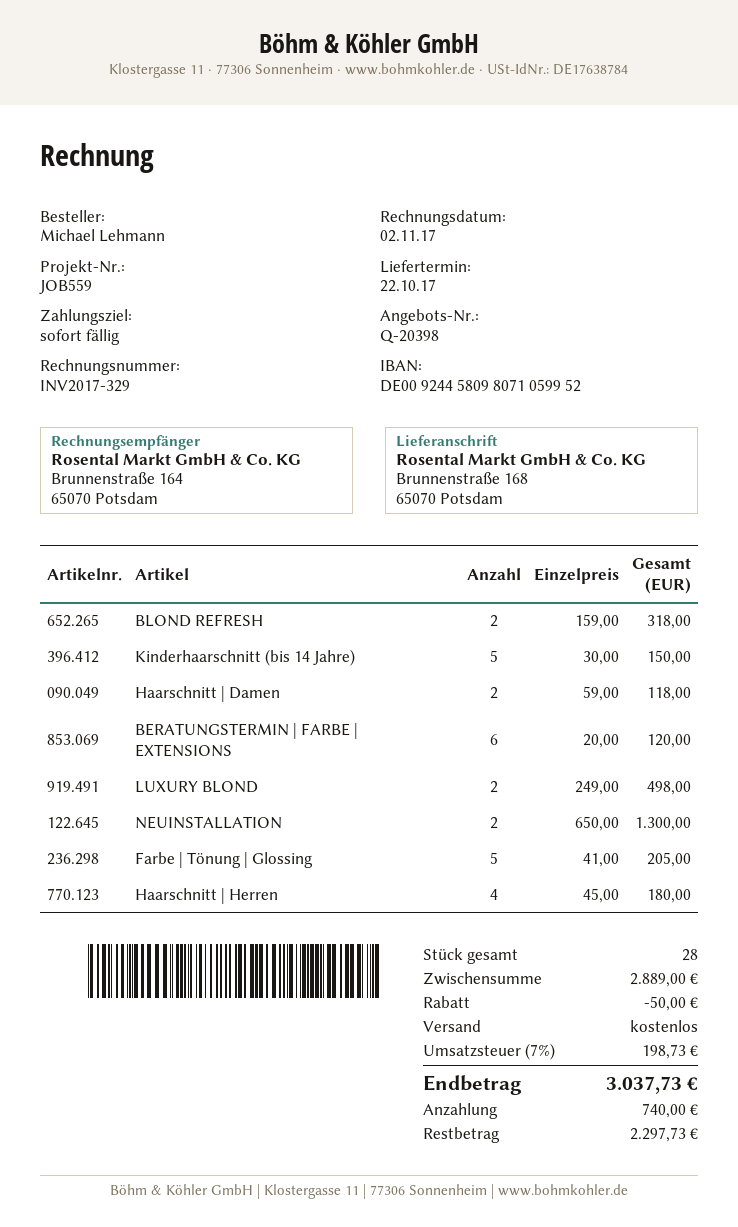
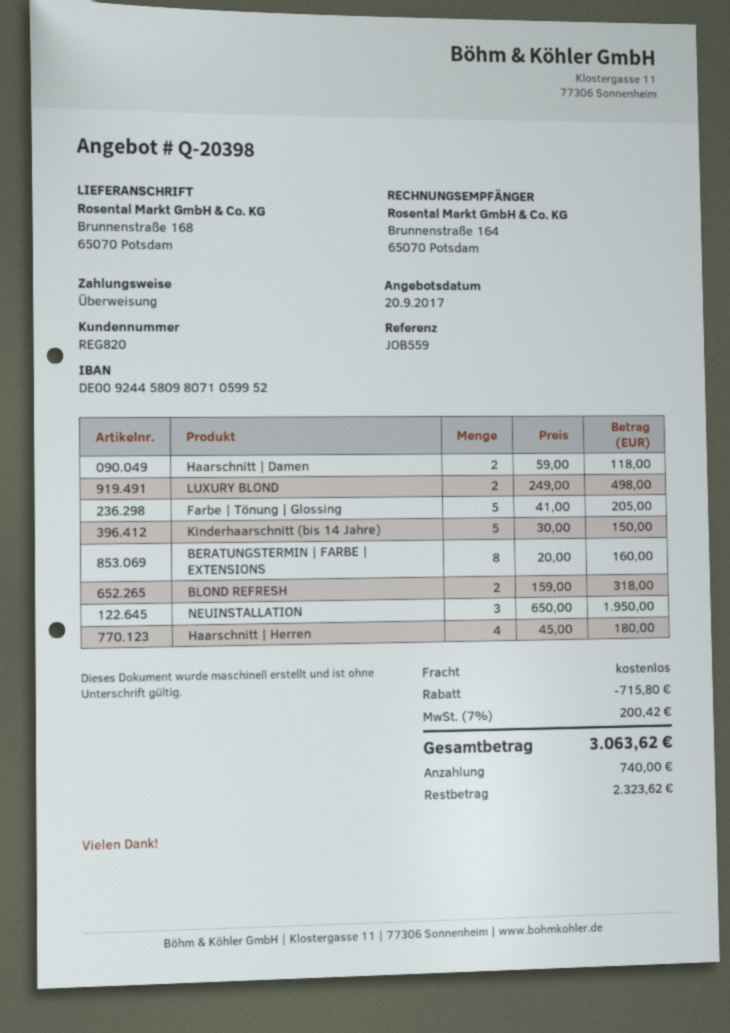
BERATUNGSTERMIN | FARBE | EXTENSIONS: 6 x 20.00 = 120.00 -> 8 x 20.00 = 160.00
NEUINSTALLATION: 2 x 650.00 = 1300.00 -> 3 x 650.00 = 1950.00
discount: 50.00 -> 715.80
tax: 7% = 198.73 -> 7% = 200.42
total: 3037.73 -> 3063.62
balance: 2297.73 -> 2323.62

